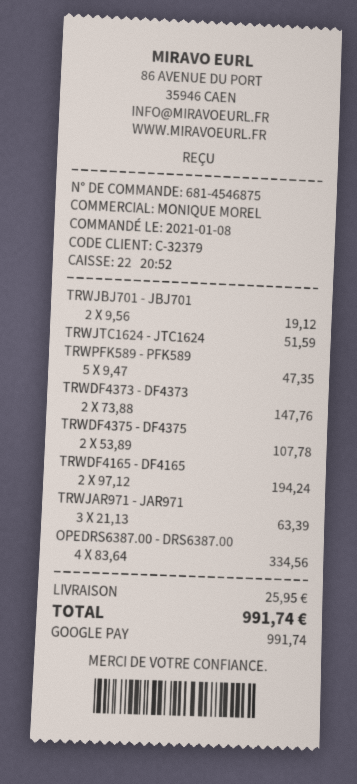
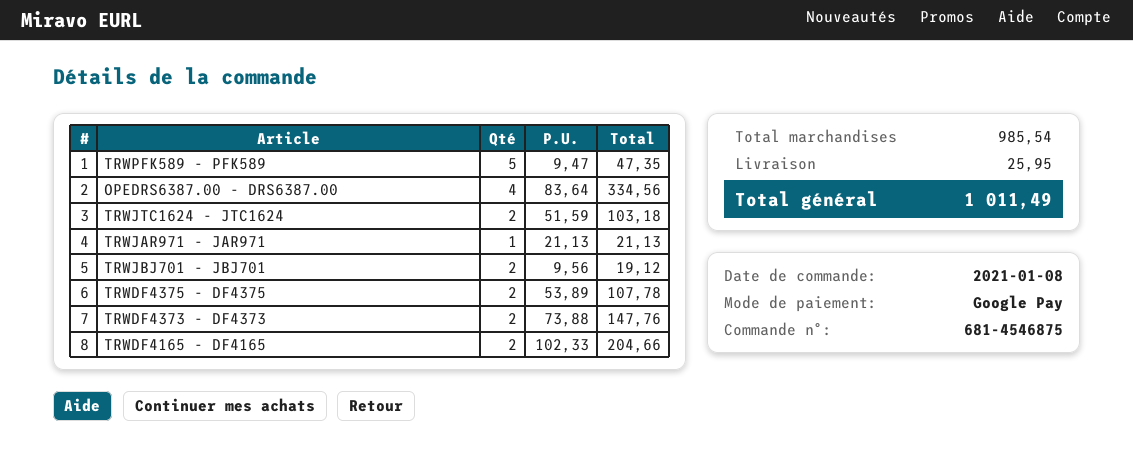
TRWJTC1624 - JTC1624: 1 x 51.59 = 51.59 -> 2 x 51.59 = 103.18
TRWDF4165 - DF4165: 2 x 97.12 = 194.24 -> 2 x 102.33 = 204.66
TRWJAR971 - JAR971: 3 x 21.13 = 63.39 -> 1 x 21.13 = 21.13
total: 991.74 -> 1011.49

